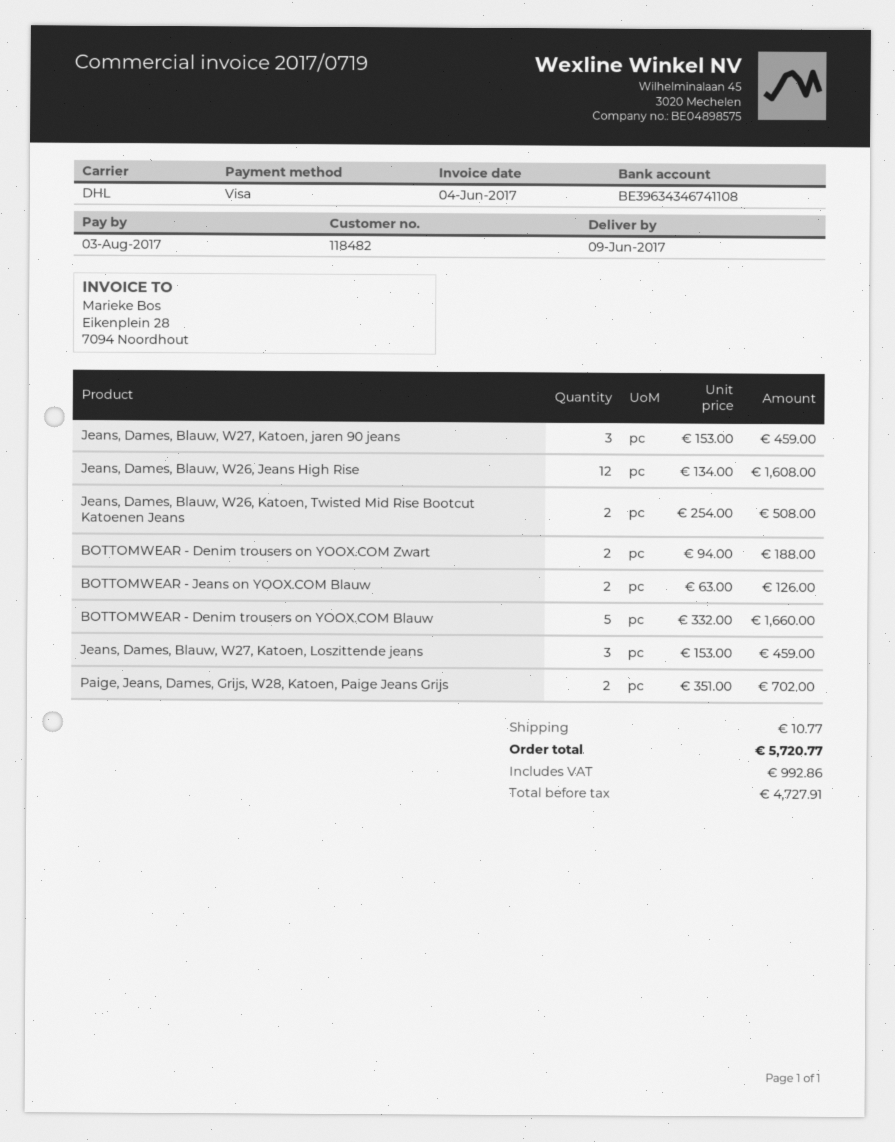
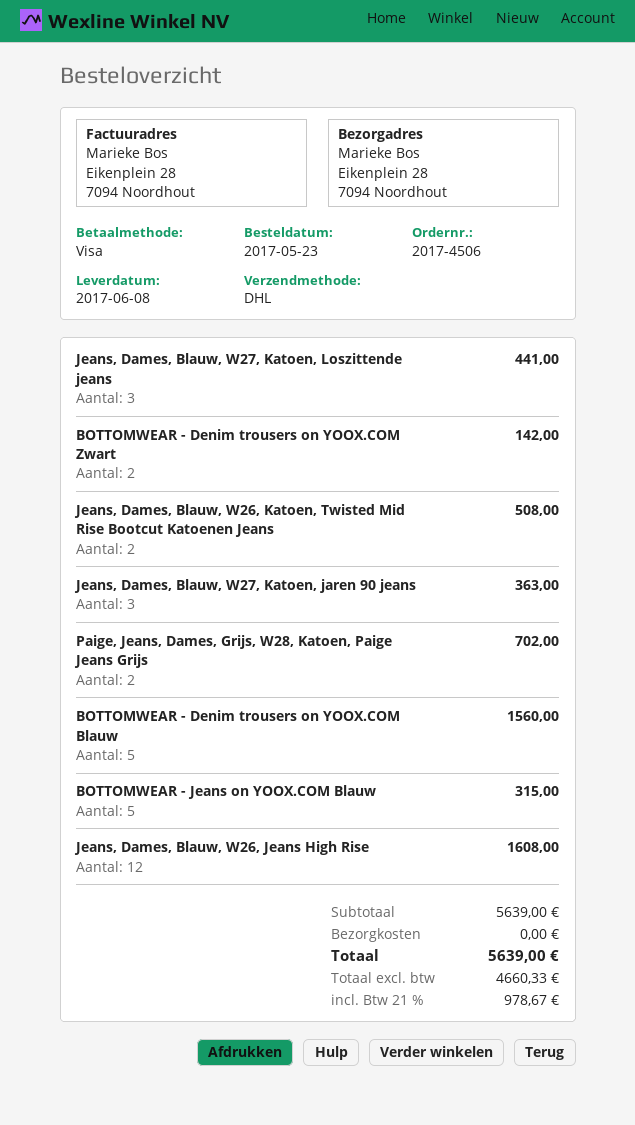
delivery date: 2017-06-09 -> 2017-06-08
Jeans, Dames, Blauw, W27, Katoen, jaren 90 jeans: 3 for 459.00 -> 3 for 363.00
BOTTOMWEAR - Denim trousers on YOOX.COM Zwart: 2 for 188.00 -> 2 for 142.00
BOTTOMWEAR - Jeans on YOOX.COM Blauw: 2 for 126.00 -> 5 for 315.00
BOTTOMWEAR - Denim trousers on YOOX.COM Blauw: 5 for 1660.00 -> 5 for 1560.00
Jeans, Dames, Blauw, W27, Katoen, Loszittende jeans: 3 for 459.00 -> 3 for 441.00
shipping: 10.77 -> 0.00
net: 4727.91 -> 4660.33
tax: 992.86 -> 978.67
total: 5720.77 -> 5639.00

